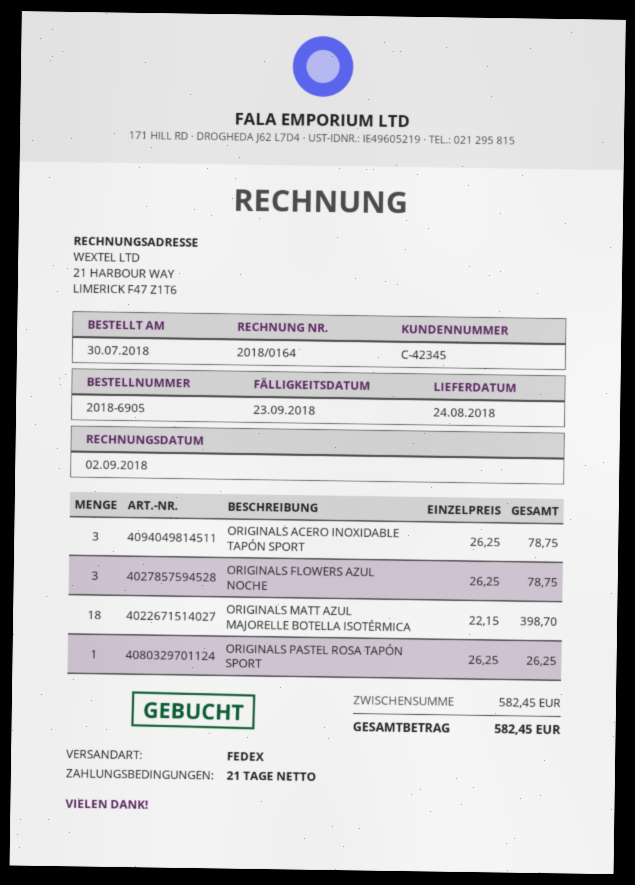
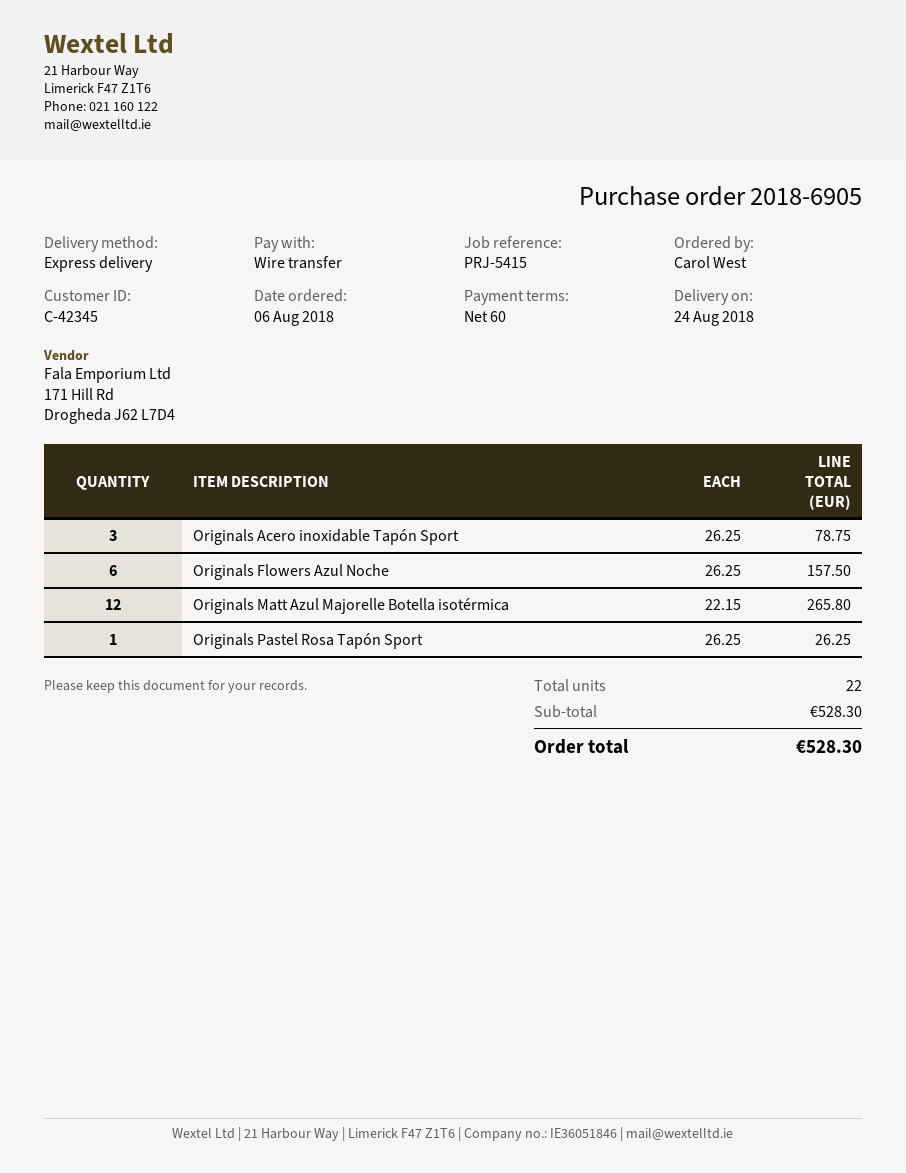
order date: 2018-07-30 -> 2018-08-06
payment terms: 21 days -> 60 days
shipping method: FedEx -> express
ORIGINALS FLOWERS AZUL NOCHE: 3 x 26.25 = 78.75 -> 6 x 26.25 = 157.50
ORIGINALS MATT AZUL MAJORELLE BOTELLA ISOTÉRMICA: 18 x 22.15 = 398.70 -> 12 x 22.15 = 265.80
subtotal: 582.45 -> 528.30
total: 582.45 -> 528.30

